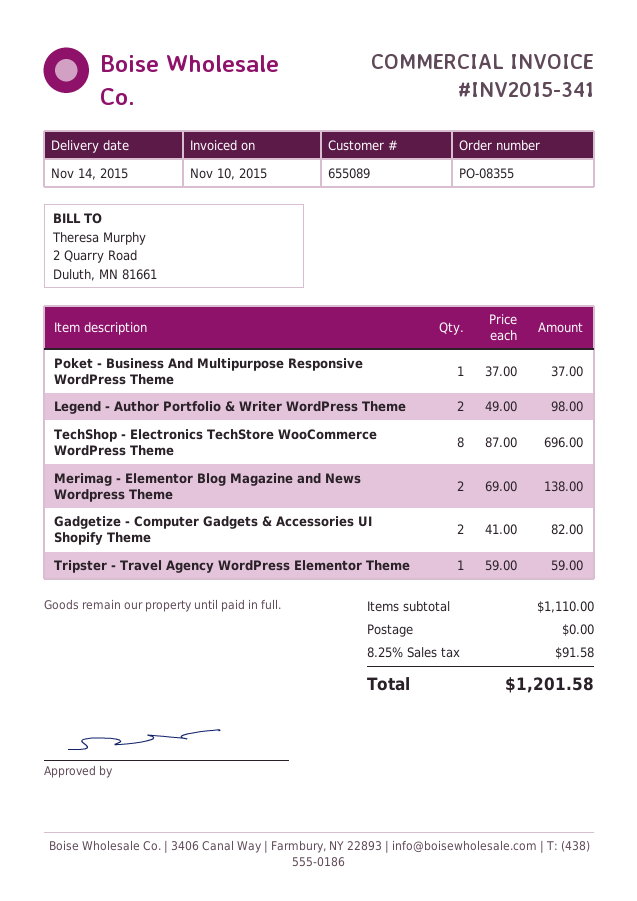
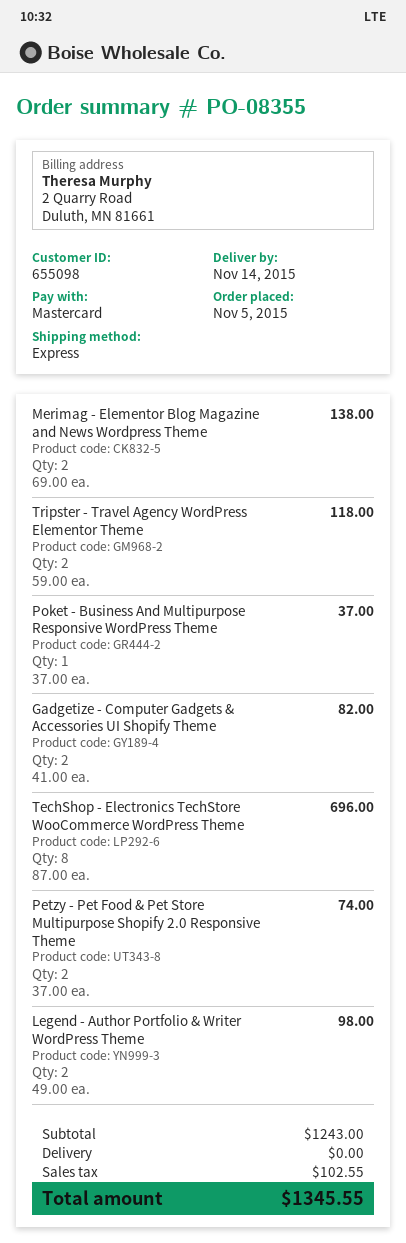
customer number: 655089 -> 655098
Tripster - Travel Agency WordPress Elementor Theme: 1 x 59.00 = 59.00 -> 2 x 59.00 = 118.00
Petzy - Pet Food & Pet Store Multipurpose Shopify 2.0 Responsive Theme: none -> 2 x 37.00 = 74.00
subtotal: 1110.00 -> 1243.00
tax: 91.58 -> 102.55
total: 1201.58 -> 1345.55

